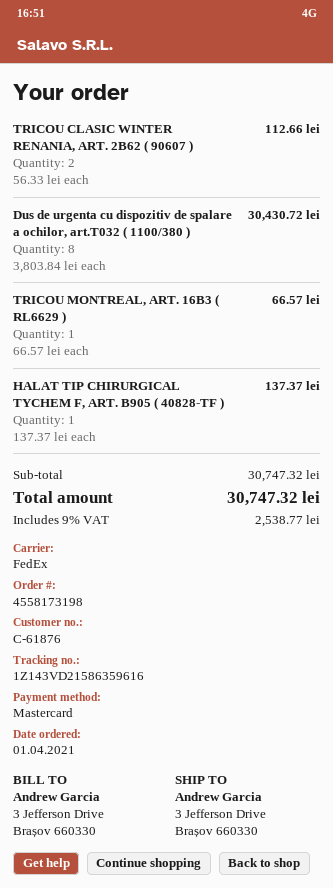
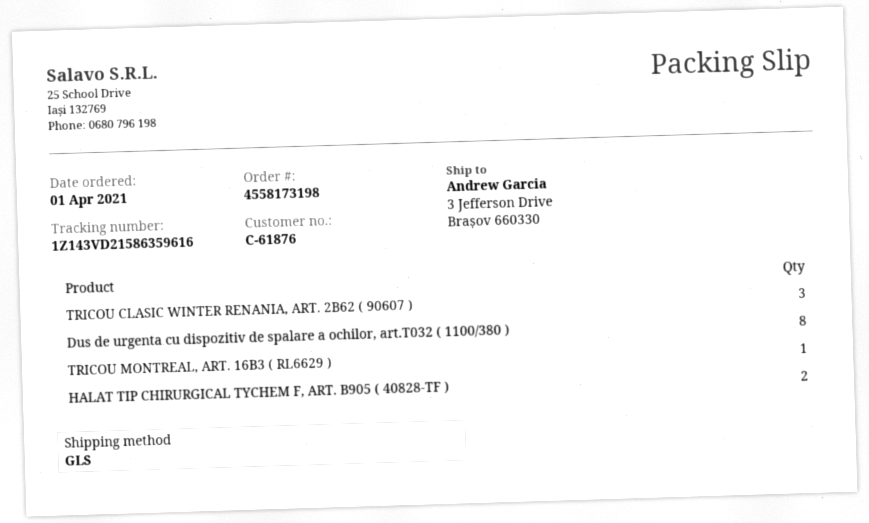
shipping method: FedEx -> GLS
TRICOU CLASIC WINTER RENANIA, ART. 2B62 ( 90607 ): 2 -> 3
HALAT TIP CHIRURGICAL TYCHEM F, ART. B905 ( 40828-TF ): 1 -> 2

